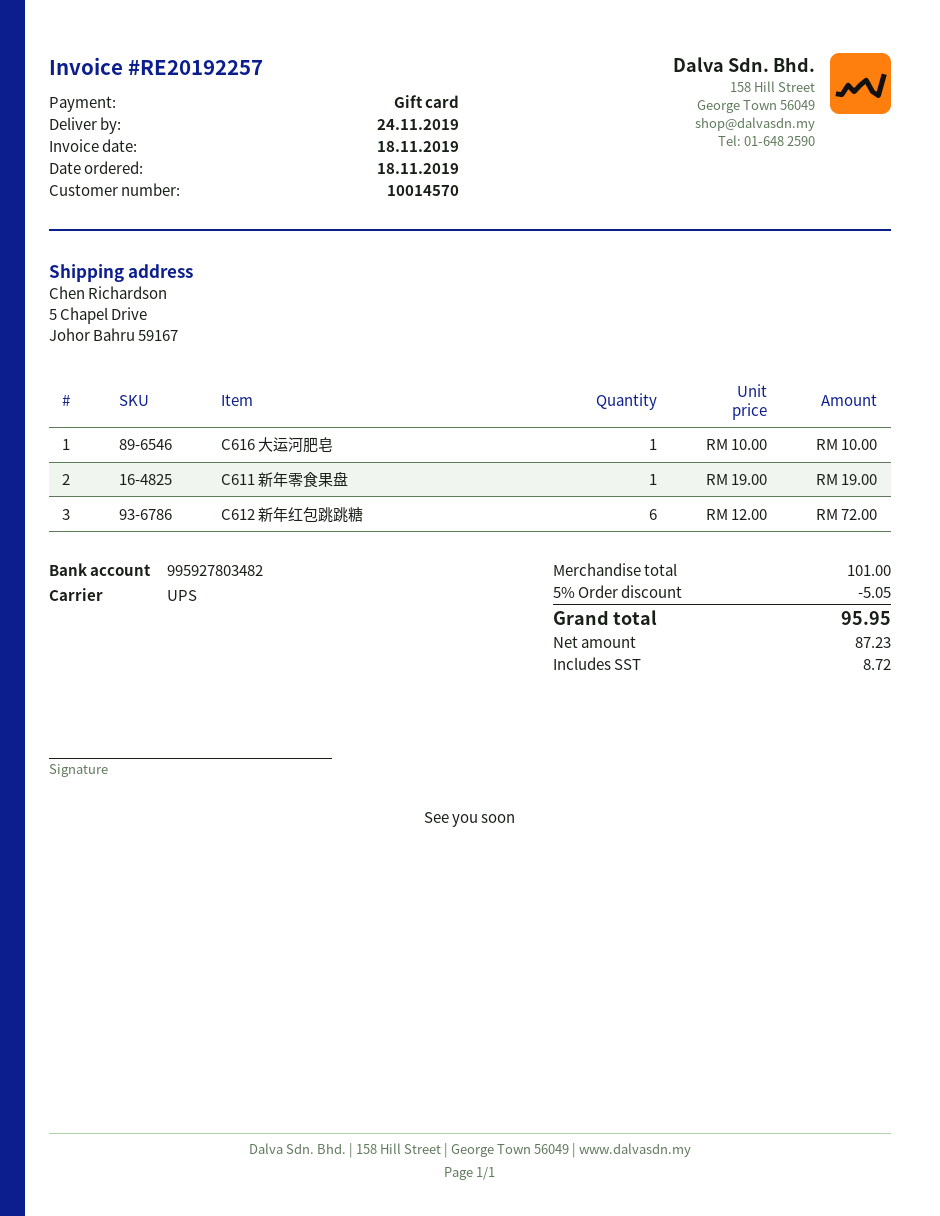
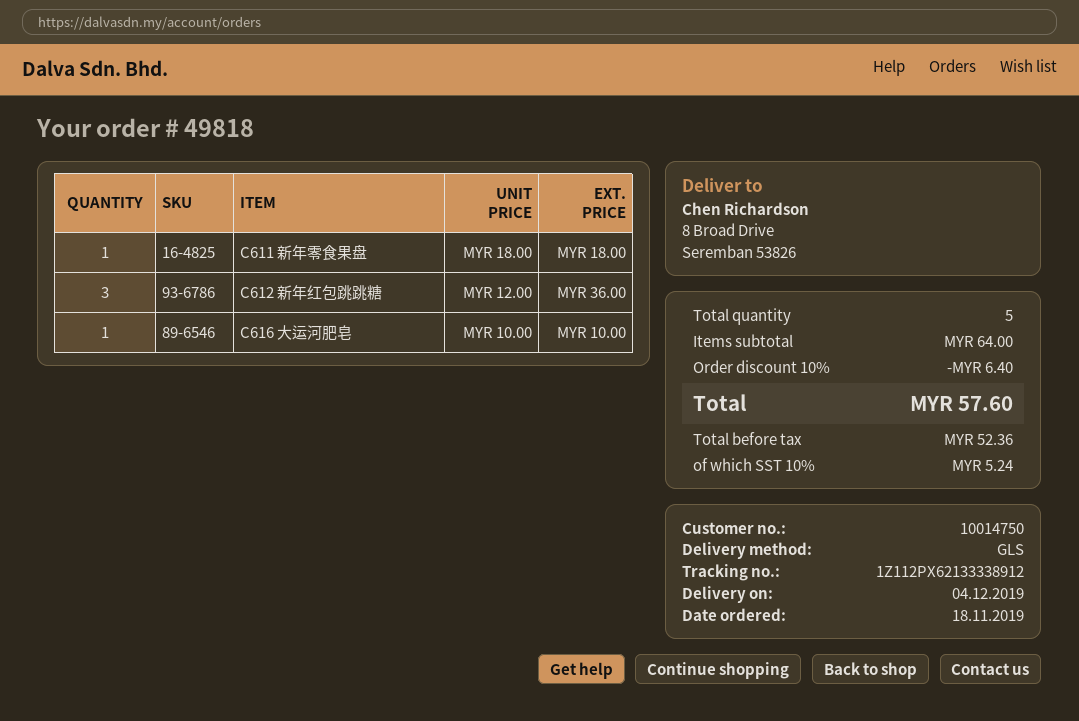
delivery date: 2019-11-24 -> 2019-12-04
customer number: 10014570 -> 10014750
shipping method: UPS -> GLS
ship to: 5 Chapel Drive, Johor Bahru 59167 -> 8 Broad Drive, Seremban 53826
C611 新年零食果盘: 1 x 19.00 = 19.00 -> 1 x 18.00 = 18.00
C612 新年红包跳跳糖: 6 x 12.00 = 72.00 -> 3 x 12.00 = 36.00
subtotal: 101.00 -> 64.00
discount: 5% = 5.05 -> 10% = 6.40
net: 87.23 -> 52.36
tax: 8.72 -> 5.24
total: 95.95 -> 57.60

